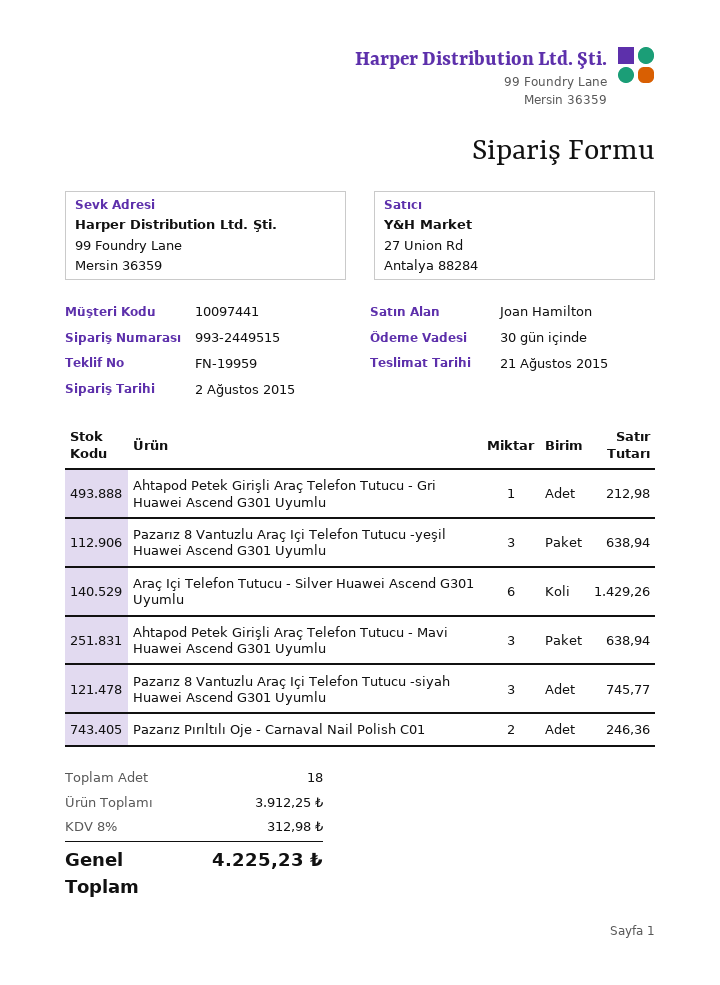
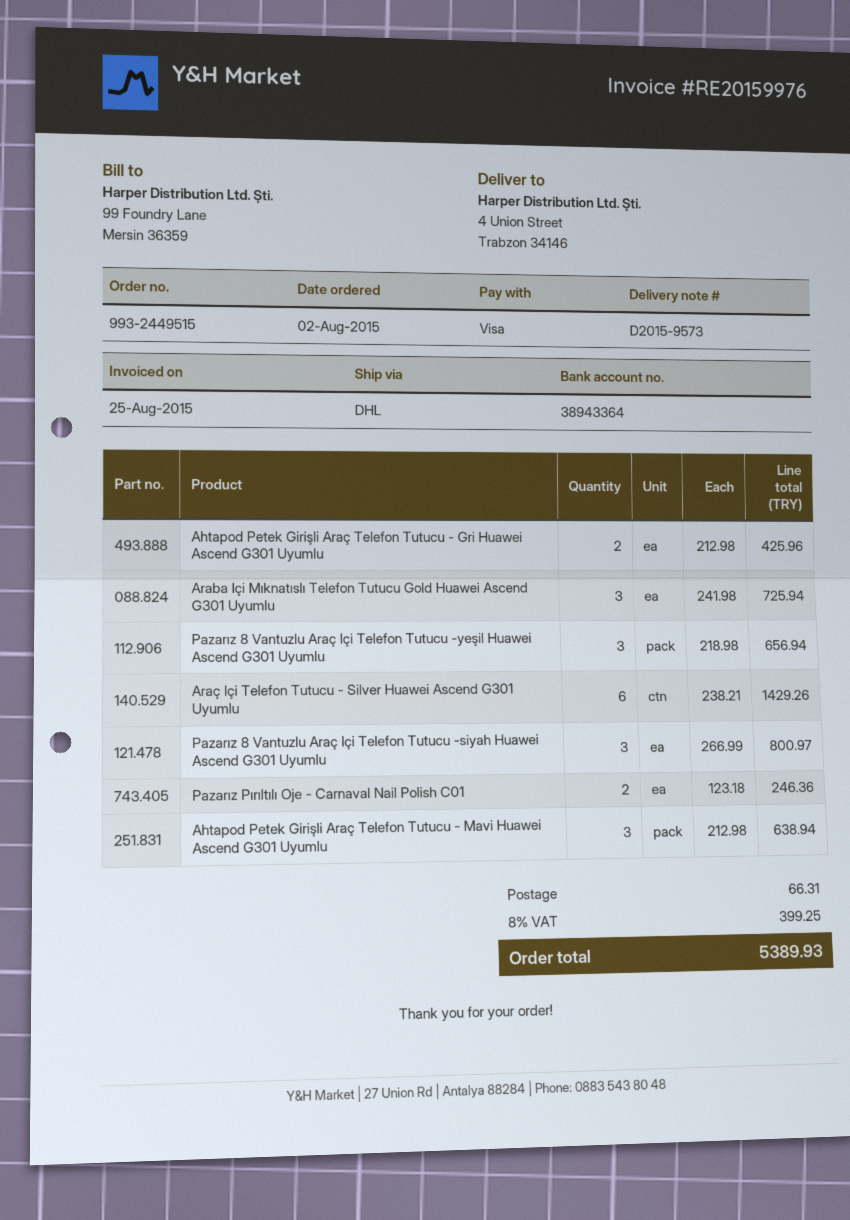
ship to: 99 Foundry Lane, Mersin 36359 -> 4 Union Street, Trabzon 34146
Ahtapod Petek Girişli Araç Telefon Tutucu - Gri Huawei Ascend G301 Uyumlu: 1 for 212.98 -> 2 for 425.96
Pazarız 8 Vantuzlu Araç Içi Telefon Tutucu -yeşil Huawei Ascend G301 Uyumlu: 3 for 638.94 -> 3 for 656.94
Pazarız 8 Vantuzlu Araç Içi Telefon Tutucu -siyah Huawei Ascend G301 Uyumlu: 3 for 745.77 -> 3 for 800.97
Araba Içi Mıknatıslı Telefon Tutucu Gold Huawei Ascend G301 Uyumlu: none -> 3 for 725.94
shipping: none -> 66.31
tax: 8% = 312.98 -> 8% = 399.25
total: 4225.23 -> 5389.93

